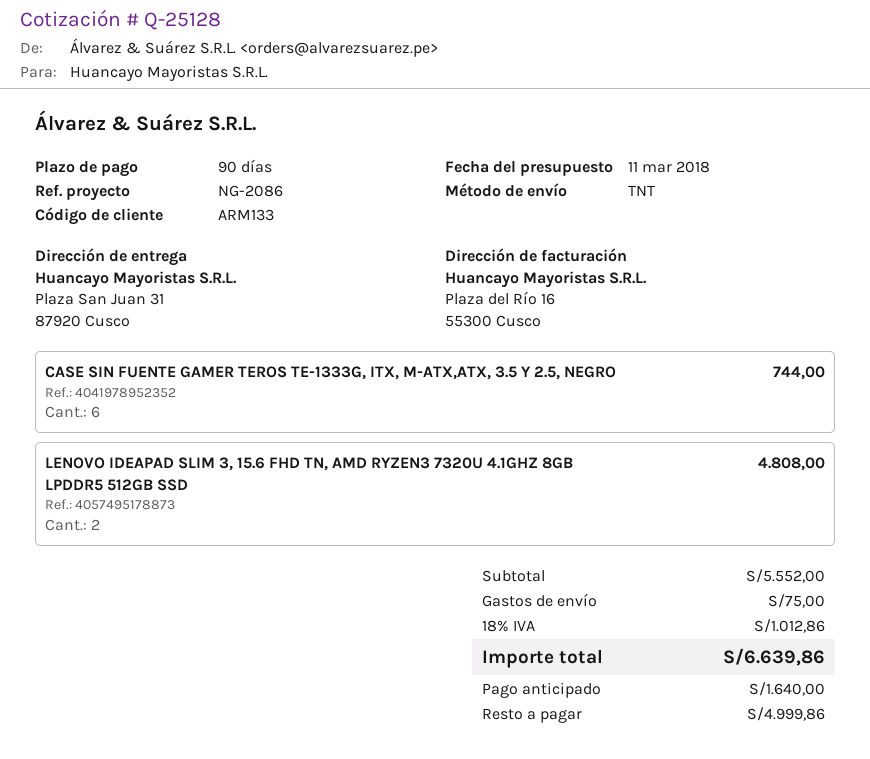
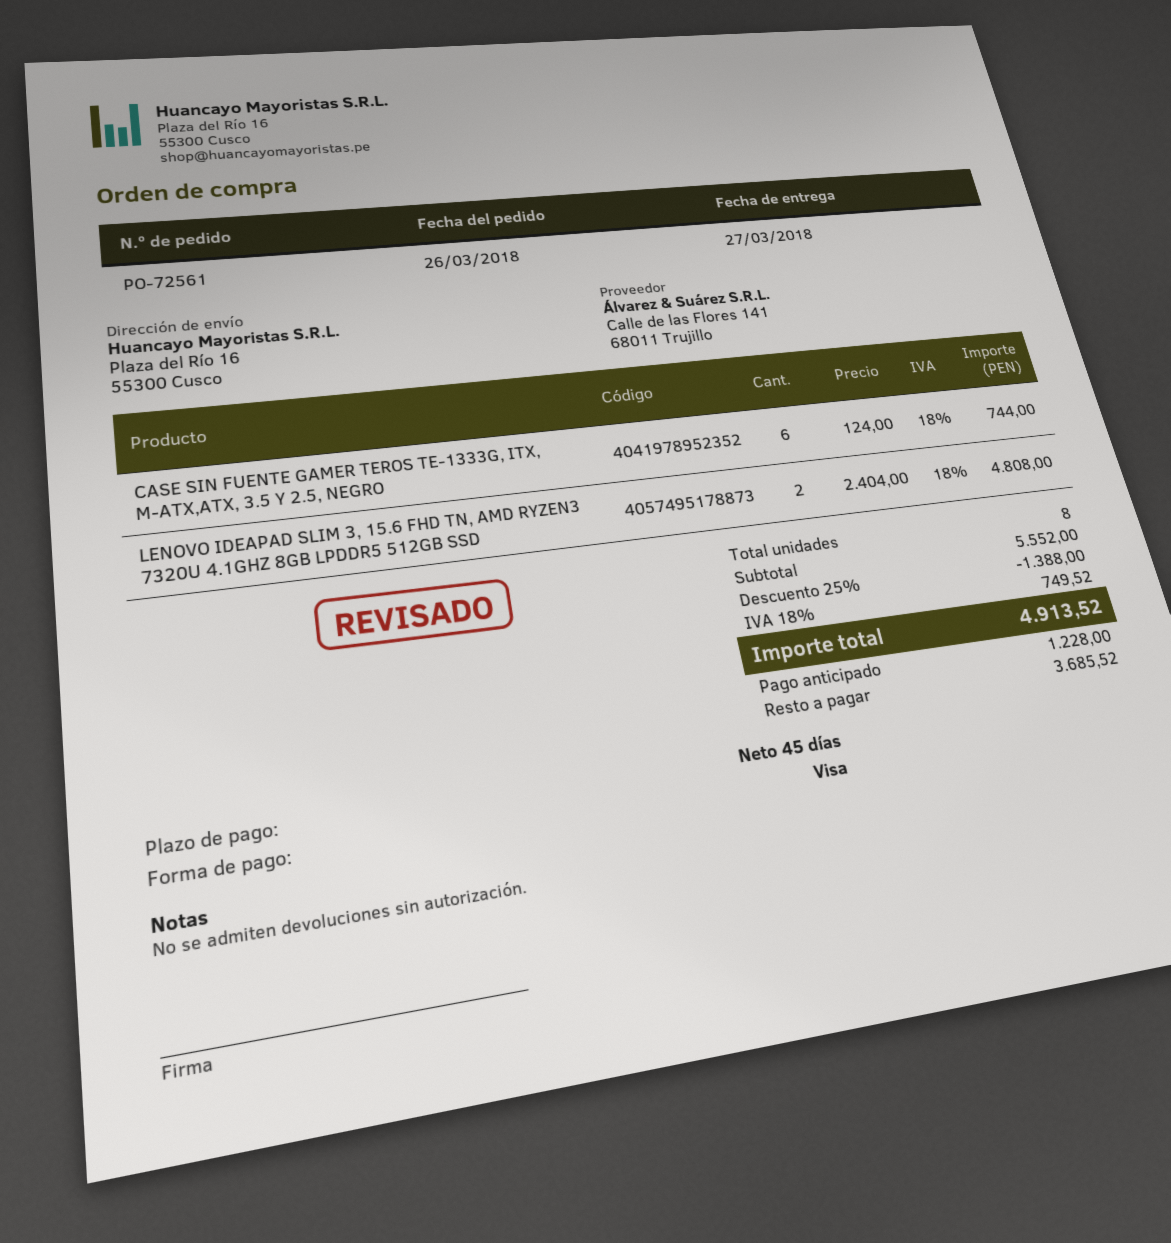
payment terms: 90 days -> 45 days
ship to: Plaza San Juan 31, 87920 Cusco -> Plaza del Río 16, 55300 Cusco
discount: none -> 25% = 1388.00
shipping: 75.00 -> none
tax: 18% = 1012.86 -> 18% = 749.52
total: 6639.86 -> 4913.52
deposit: 1640.00 -> 1228.00
balance: 4999.86 -> 3685.52

